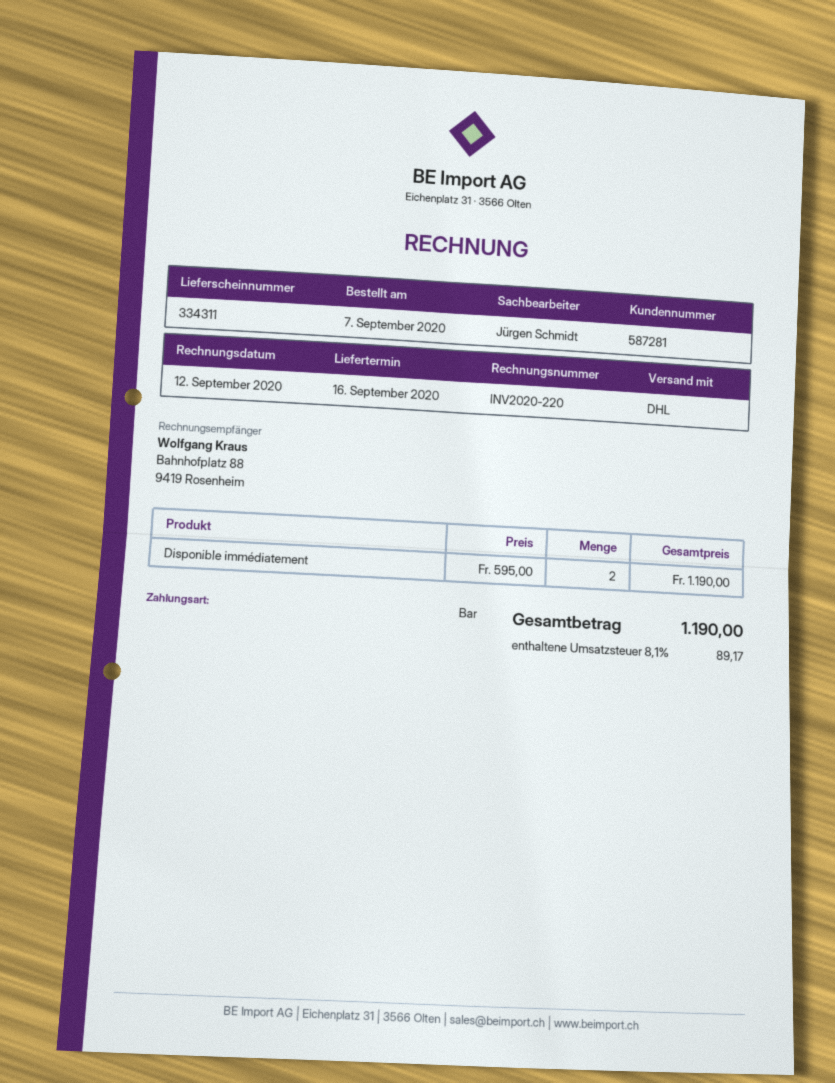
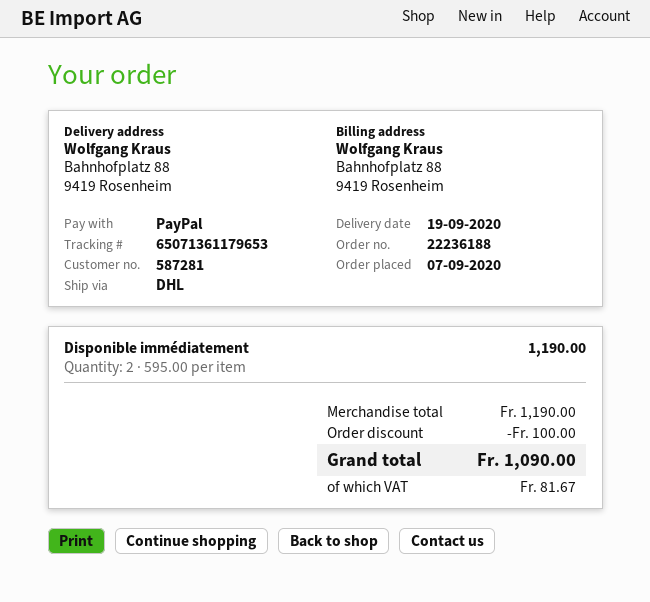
delivery date: 2020-09-16 -> 2020-09-19
payment method: cash -> PayPal
discount: none -> 100.00
tax: 89.17 -> 81.67
total: 1190.00 -> 1090.00

